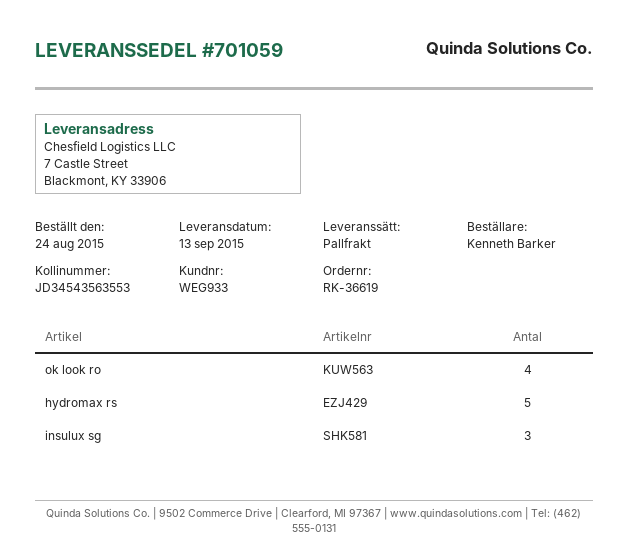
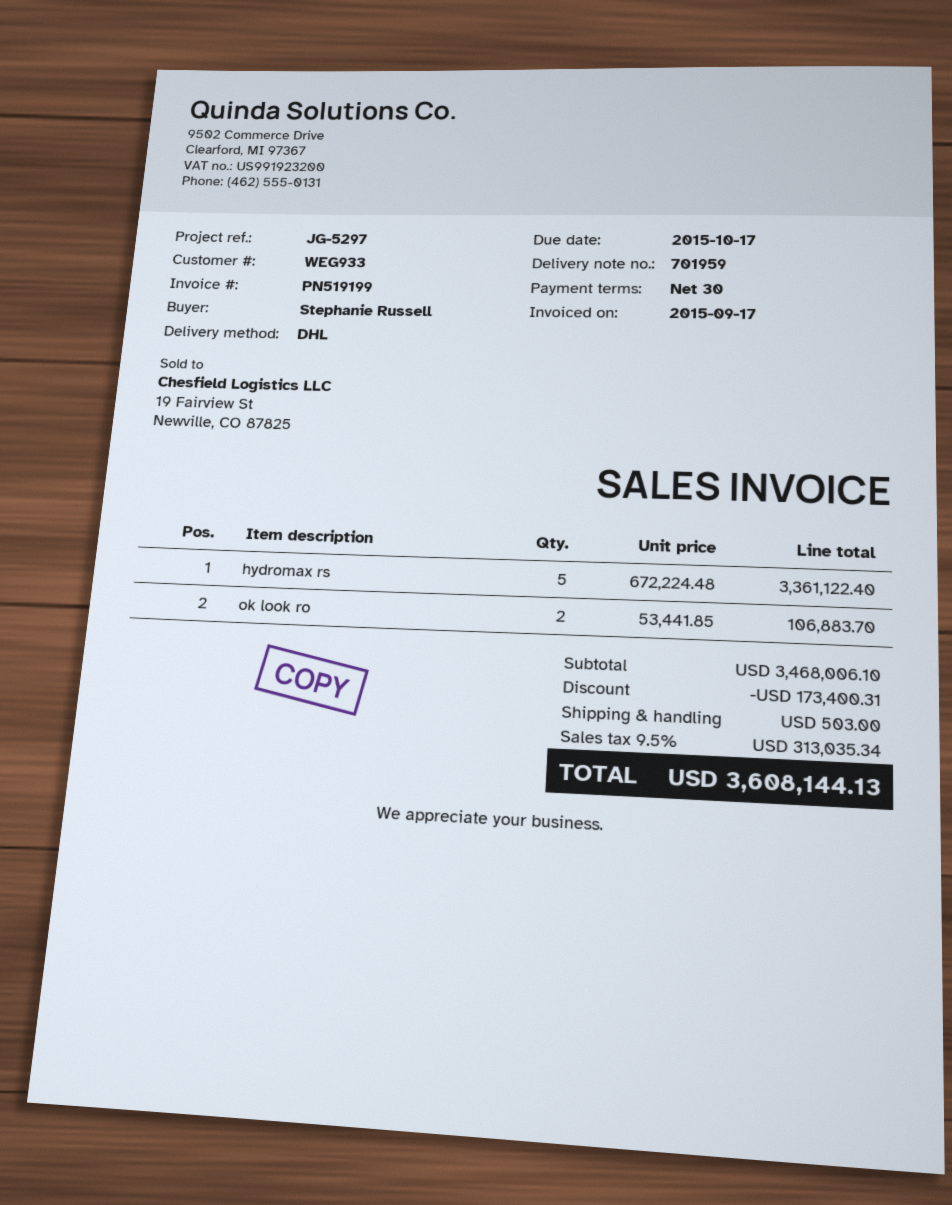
delivery note number: 701059 -> 701959
ordered by: Kenneth Barker -> Stephanie Russell
shipping method: pallet freight -> DHL
ok look ro: 4 -> 2
insulux sg: 3 -> none

